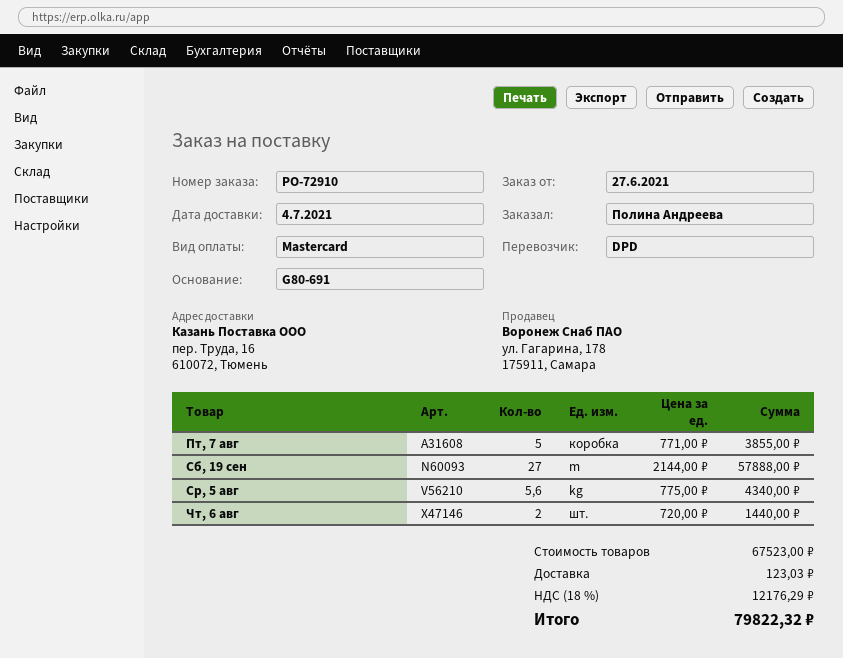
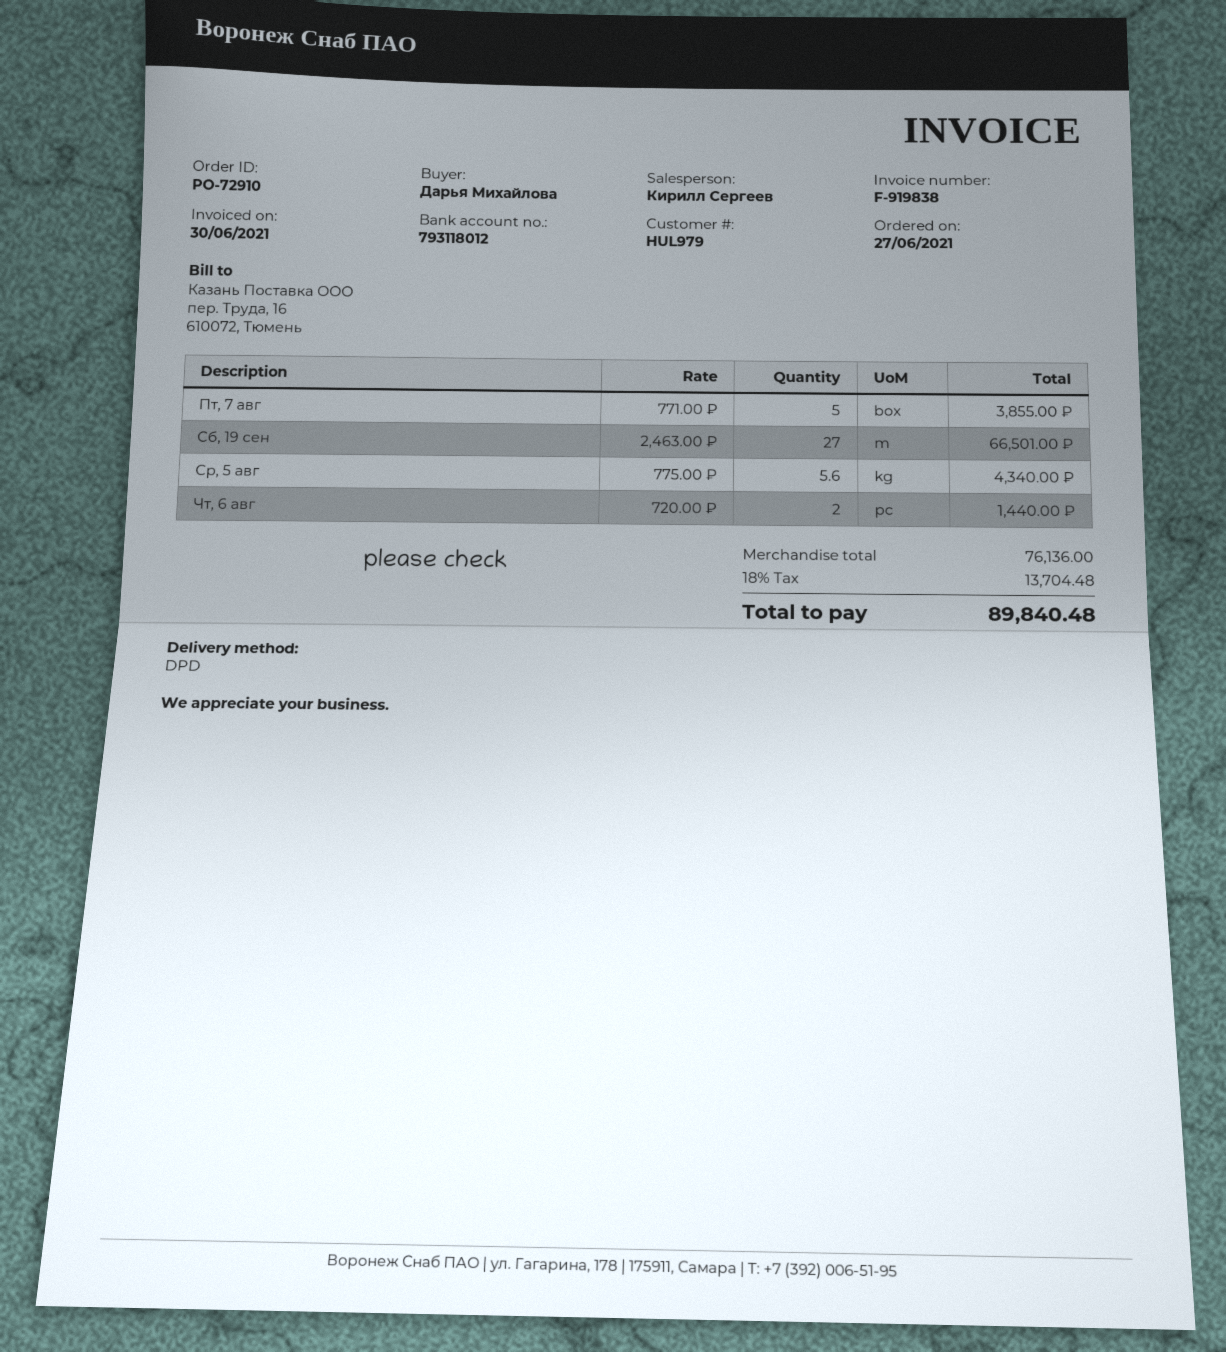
ordered by: Полина Андреева -> Дарья Михайлова
Сб, 19 сен: 27 x 2144.00 = 57888.00 -> 27 x 2463.00 = 66501.00
subtotal: 67523.00 -> 76136.00
shipping: 123.03 -> none
tax: 18% = 12176.29 -> 18% = 13704.48
total: 79822.32 -> 89840.48

